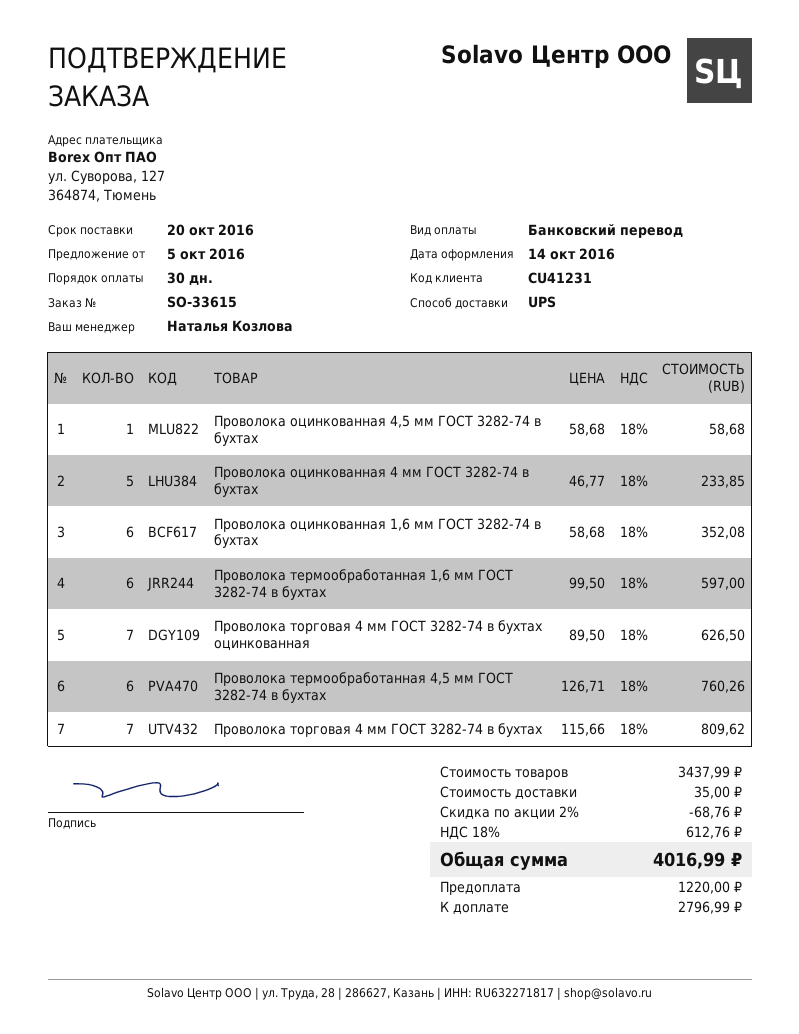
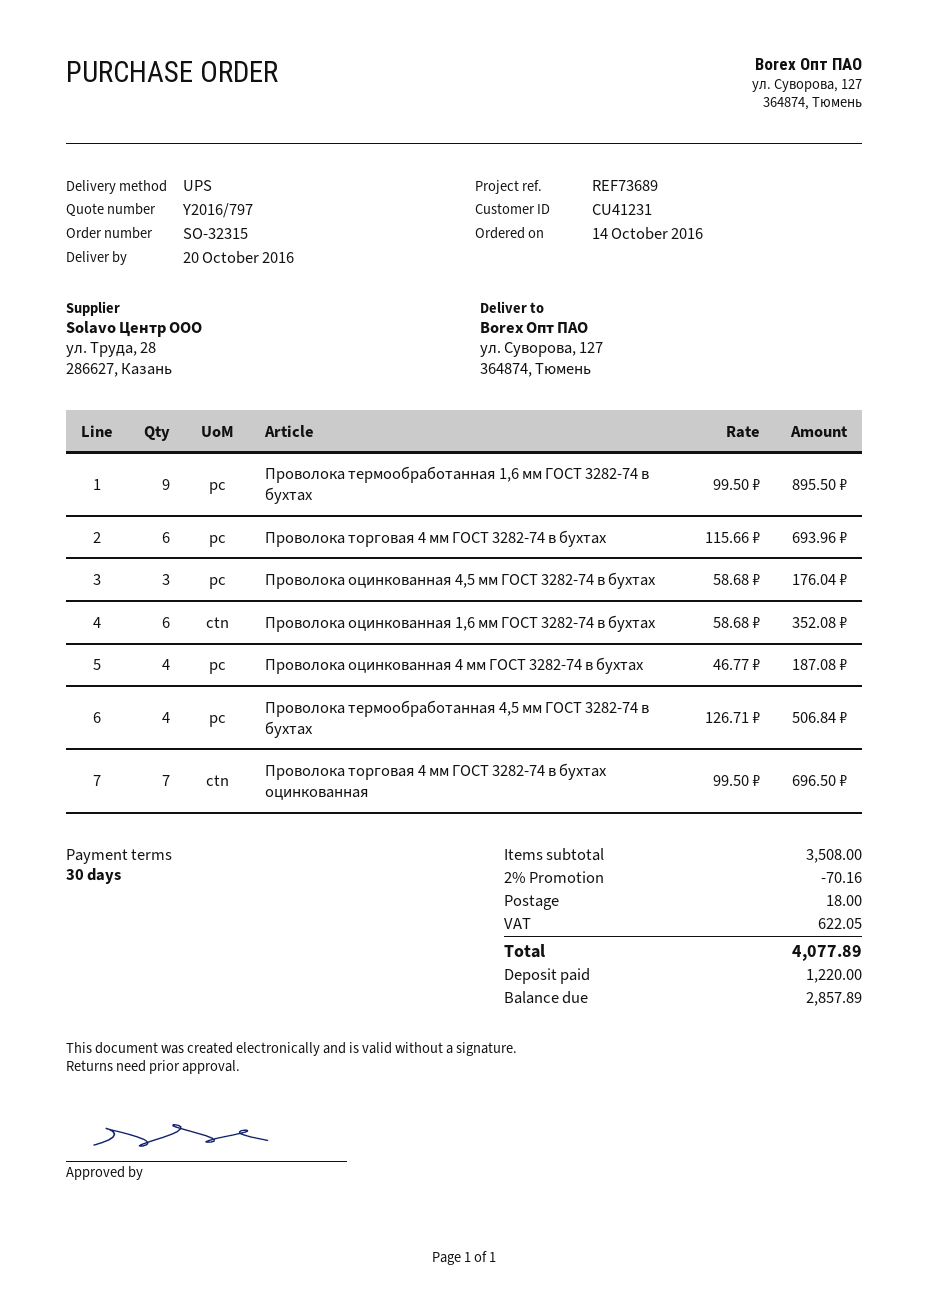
order number: SO-33615 -> SO-32315
Проволока оцинкованная 4,5 мм ГОСТ 3282-74 в бухтах: 1 x 58.68 = 58.68 -> 3 x 58.68 = 176.04
Проволока оцинкованная 4 мм ГОСТ 3282-74 в бухтах: 5 x 46.77 = 233.85 -> 4 x 46.77 = 187.08
Проволока термообработанная 1,6 мм ГОСТ 3282-74 в бухтах: 6 x 99.50 = 597.00 -> 9 x 99.50 = 895.50
Проволока торговая 4 мм ГОСТ 3282-74 в бухтах оцинкованная: 7 x 89.50 = 626.50 -> 7 x 99.50 = 696.50
Проволока термообработанная 4,5 мм ГОСТ 3282-74 в бухтах: 6 x 126.71 = 760.26 -> 4 x 126.71 = 506.84
Проволока торговая 4 мм ГОСТ 3282-74 в бухтах: 7 x 115.66 = 809.62 -> 6 x 115.66 = 693.96
subtotal: 3437.99 -> 3508.00
discount: 2% = 68.76 -> 2% = 70.16
shipping: 35.00 -> 18.00
tax: 612.76 -> 622.05
total: 4016.99 -> 4077.89
balance: 2796.99 -> 2857.89

